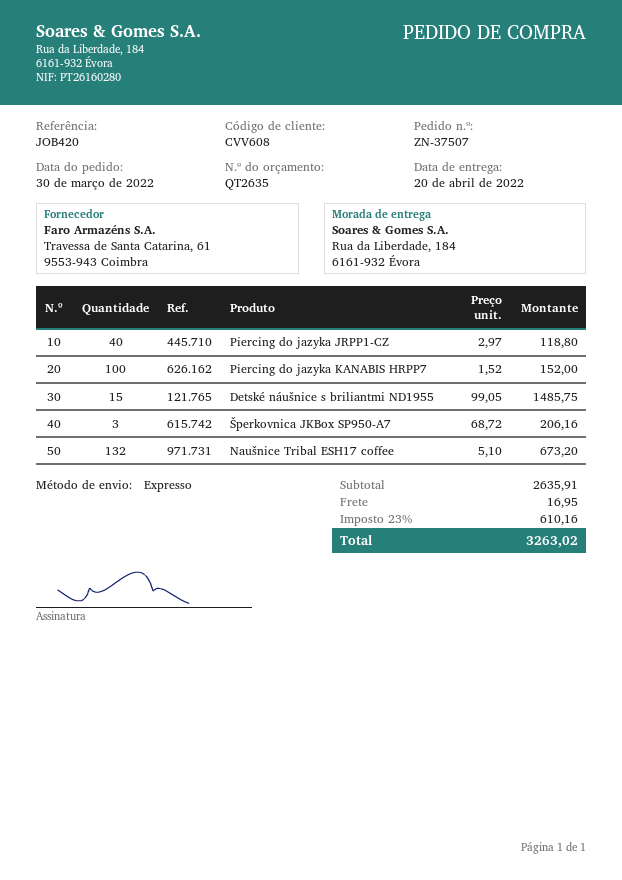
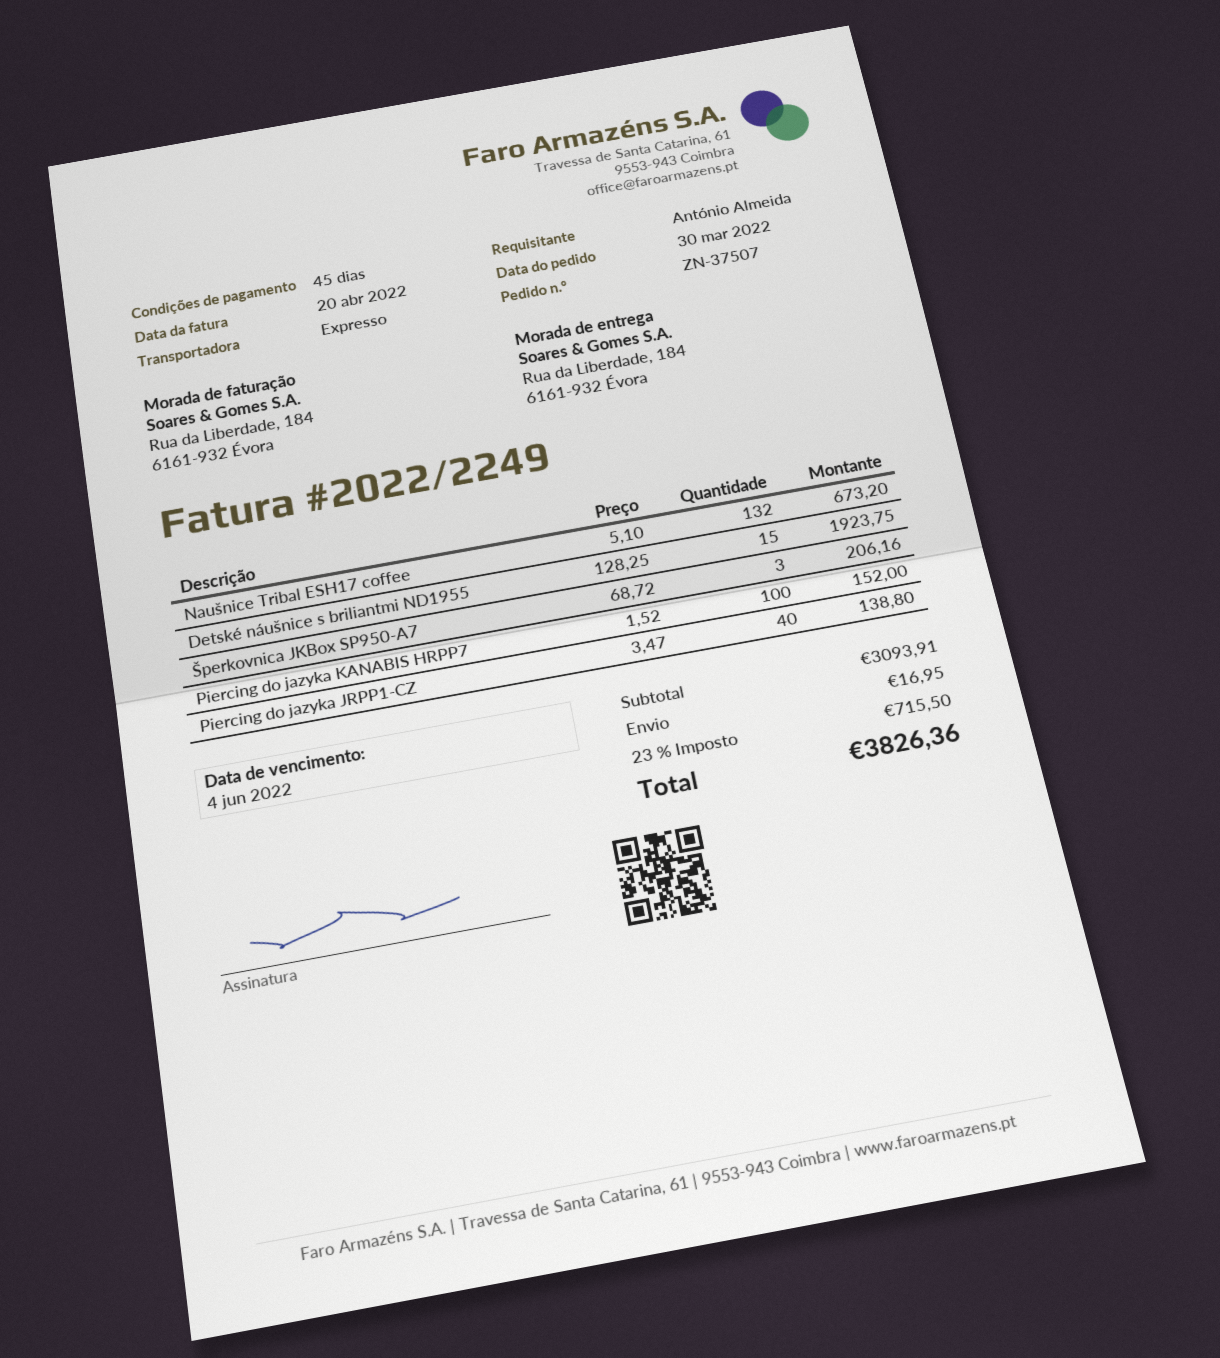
Piercing do jazyka JRPP1-CZ: 40 x 2.97 = 118.80 -> 40 x 3.47 = 138.80
Detské náušnice s briliantmi ND1955: 15 x 99.05 = 1485.75 -> 15 x 128.25 = 1923.75
subtotal: 2635.91 -> 3093.91
tax: 23% = 610.16 -> 23% = 715.50
total: 3263.02 -> 3826.36

